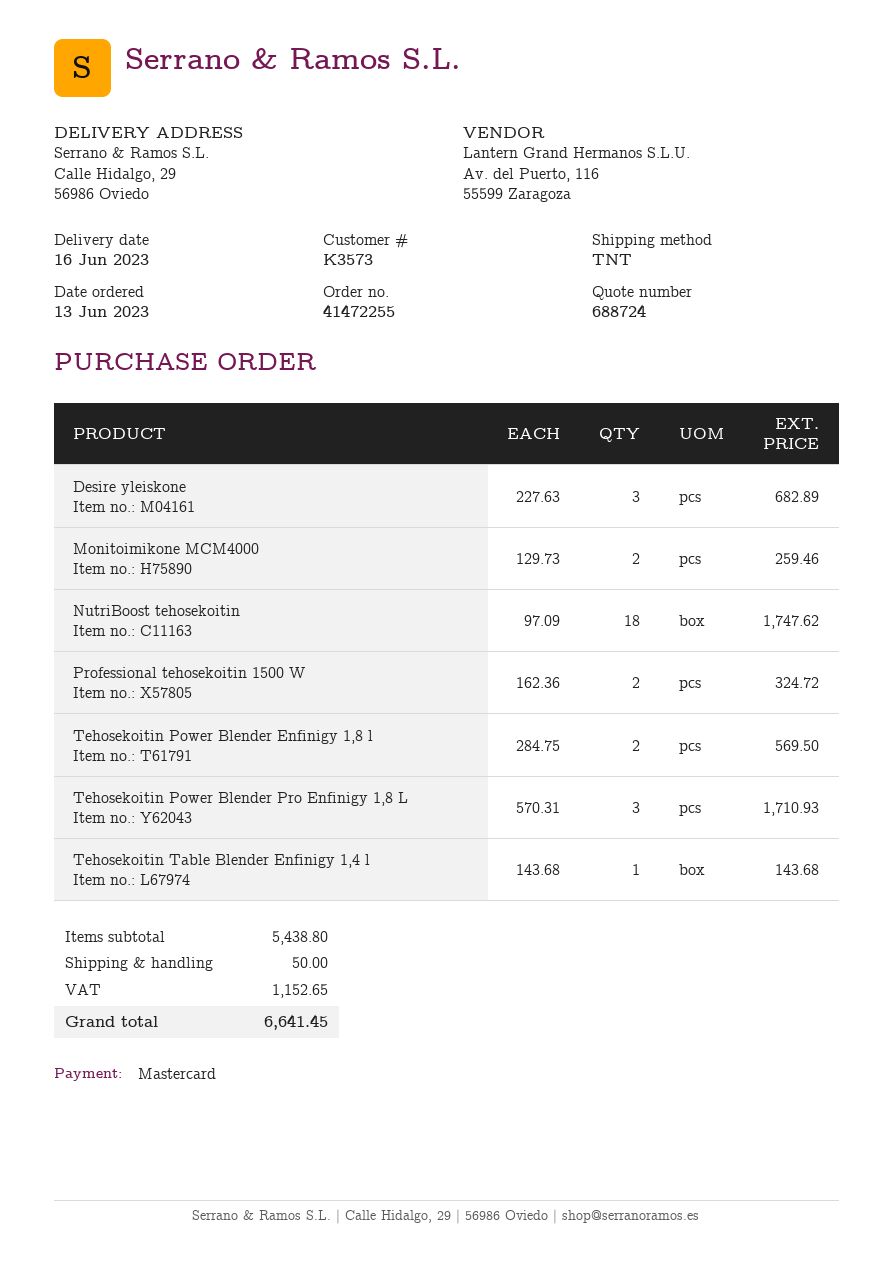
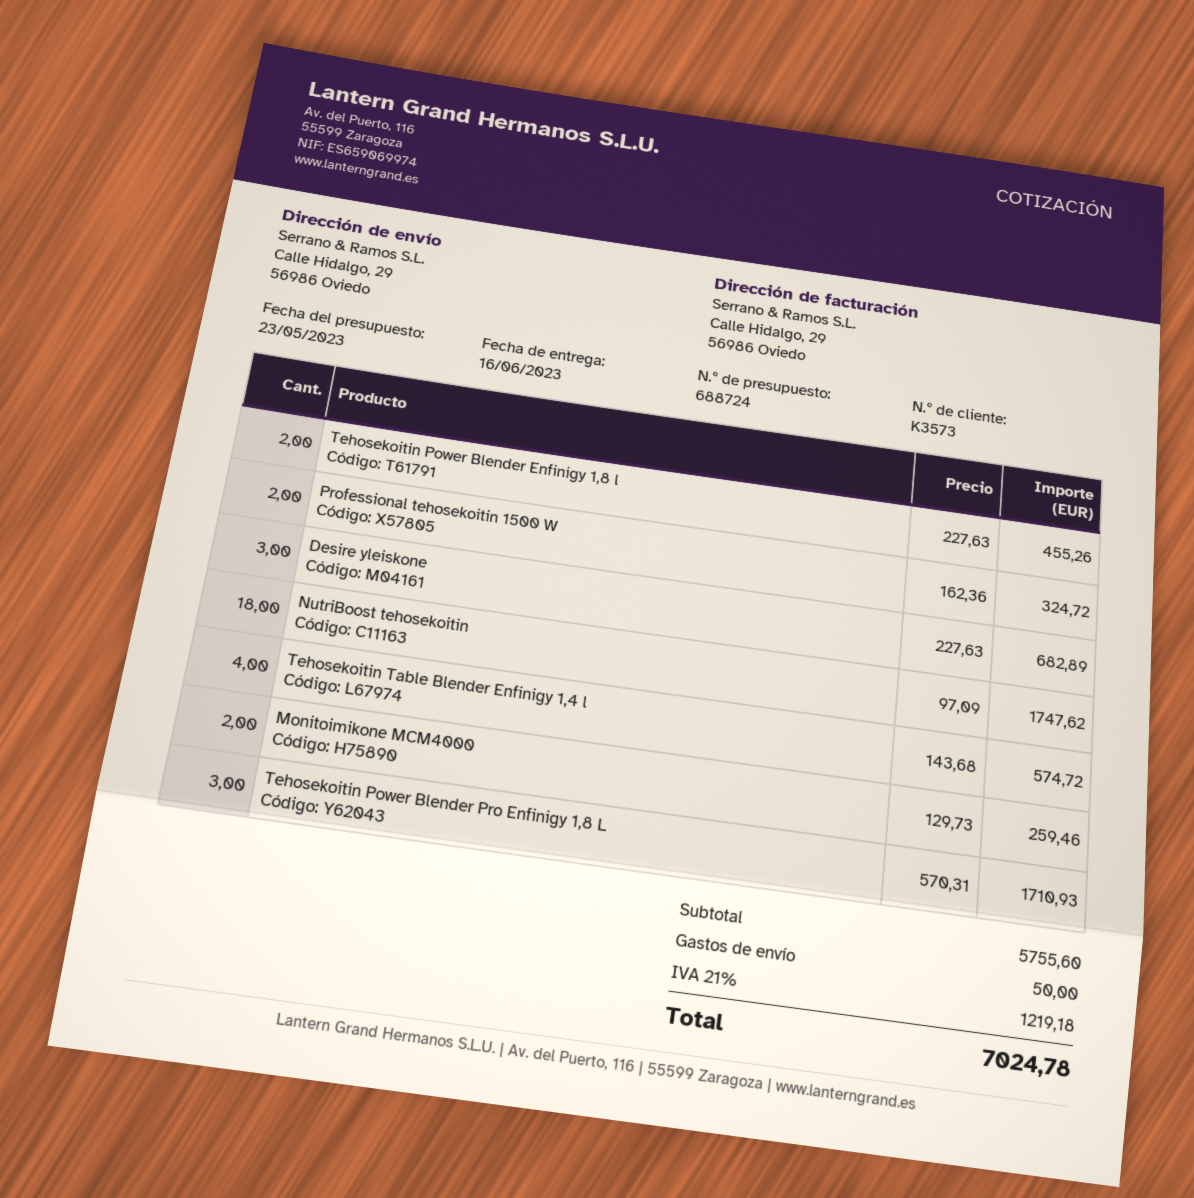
Tehosekoitin Power Blender Enfinigy 1,8 l: 2 x 284.75 = 569.50 -> 2 x 227.63 = 455.26
Tehosekoitin Table Blender Enfinigy 1,4 l: 1 x 143.68 = 143.68 -> 4 x 143.68 = 574.72
subtotal: 5438.80 -> 5755.60
tax: 1152.65 -> 1219.18
total: 6641.45 -> 7024.78

